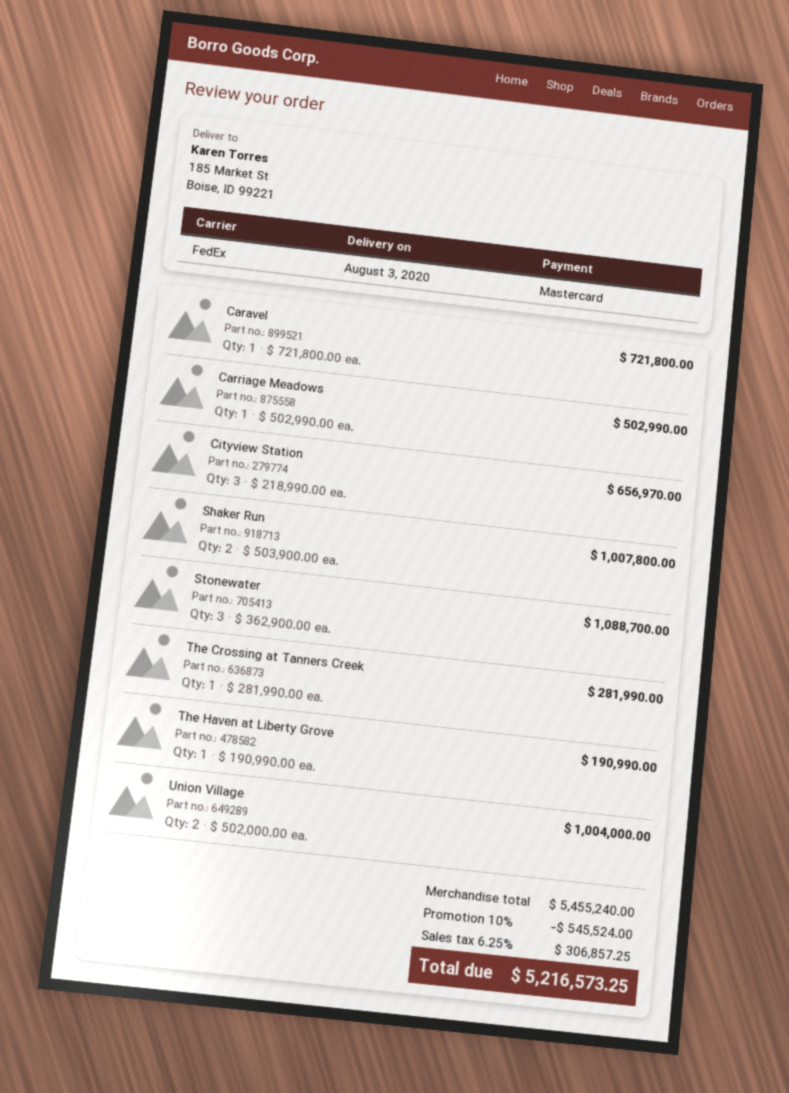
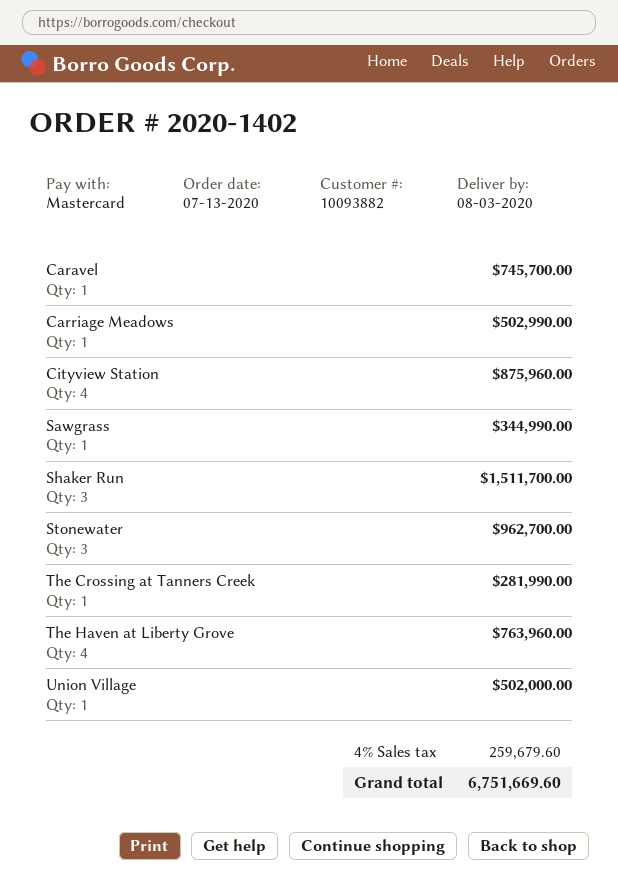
Caravel: 1 for 721800.00 -> 1 for 745700.00
Cityview Station: 3 for 656970.00 -> 4 for 875960.00
Shaker Run: 2 for 1007800.00 -> 3 for 1511700.00
Stonewater: 3 for 1088700.00 -> 3 for 962700.00
The Haven at Liberty Grove: 1 for 190990.00 -> 4 for 763960.00
Union Village: 2 for 1004000.00 -> 1 for 502000.00
Sawgrass: none -> 1 for 344990.00
discount: 10% = 545524.00 -> none
tax: 6.25% = 306857.25 -> 4% = 259679.60
total: 5216573.25 -> 6751669.60

